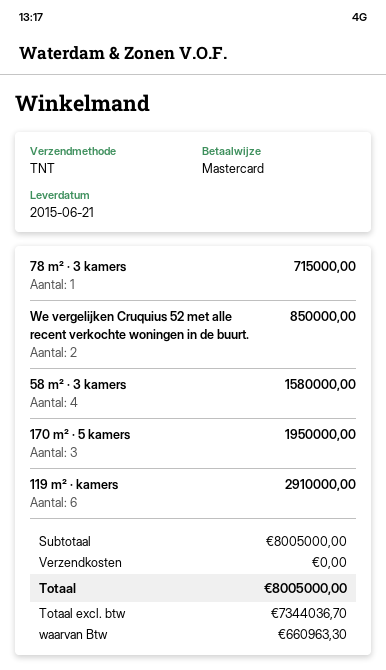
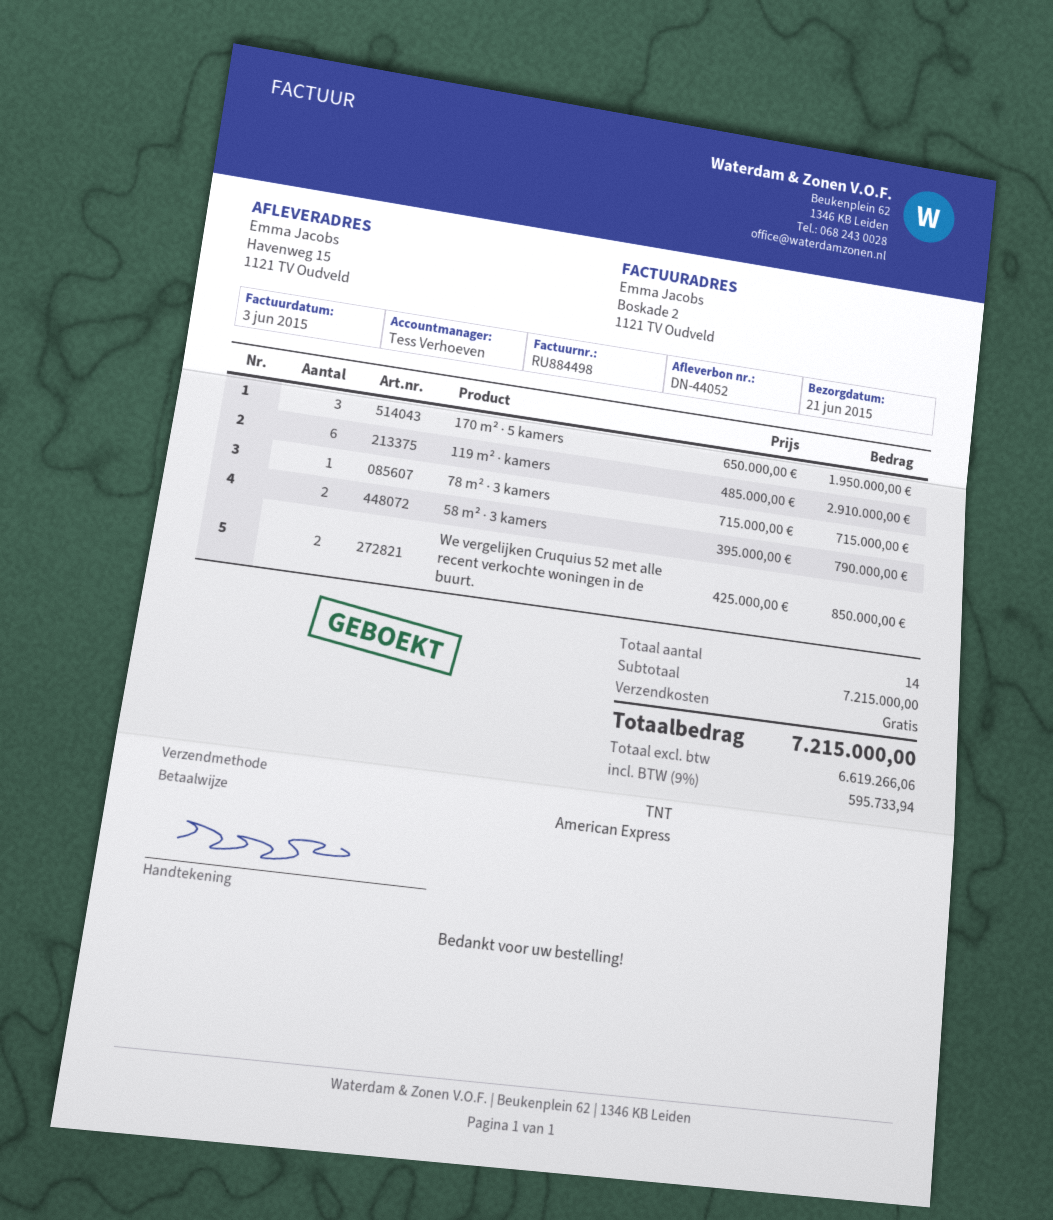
payment method: Mastercard -> American Express
58 m² · 3 kamers: 4 for 1580000.00 -> 2 for 790000.00
subtotal: 8005000.00 -> 7215000.00
net: 7344036.70 -> 6619266.06
tax: 660963.30 -> 595733.94
total: 8005000.00 -> 7215000.00

